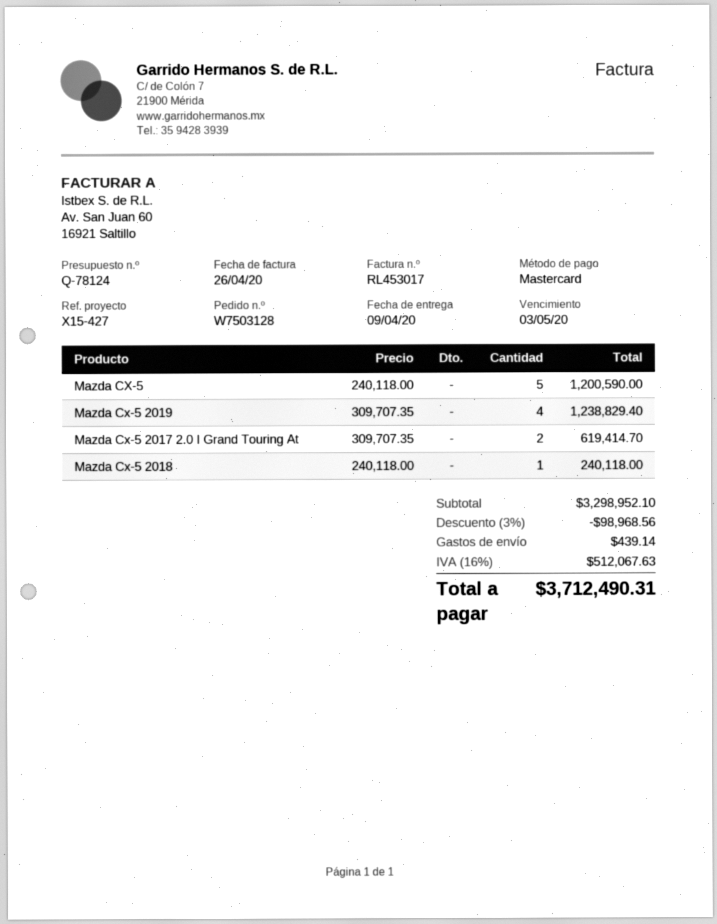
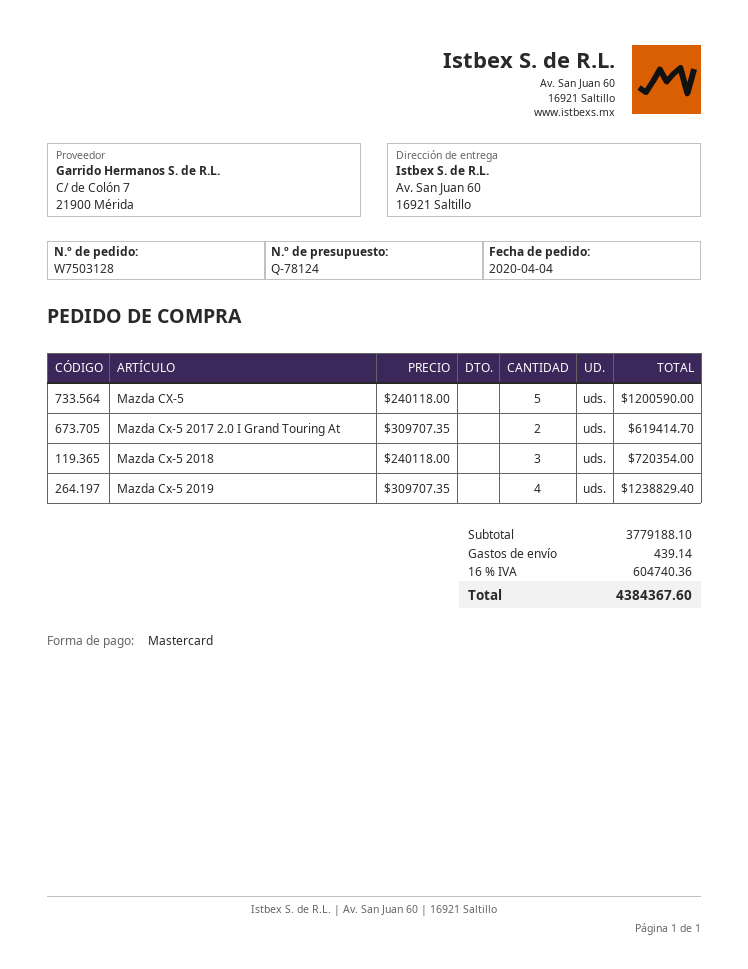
Mazda Cx-5 2018: 1 x 240118.00 = 240118.00 -> 3 x 240118.00 = 720354.00
subtotal: 3298952.10 -> 3779188.10
discount: 3% = 98968.56 -> none
tax: 16% = 512067.63 -> 16% = 604740.36
total: 3712490.31 -> 4384367.60

